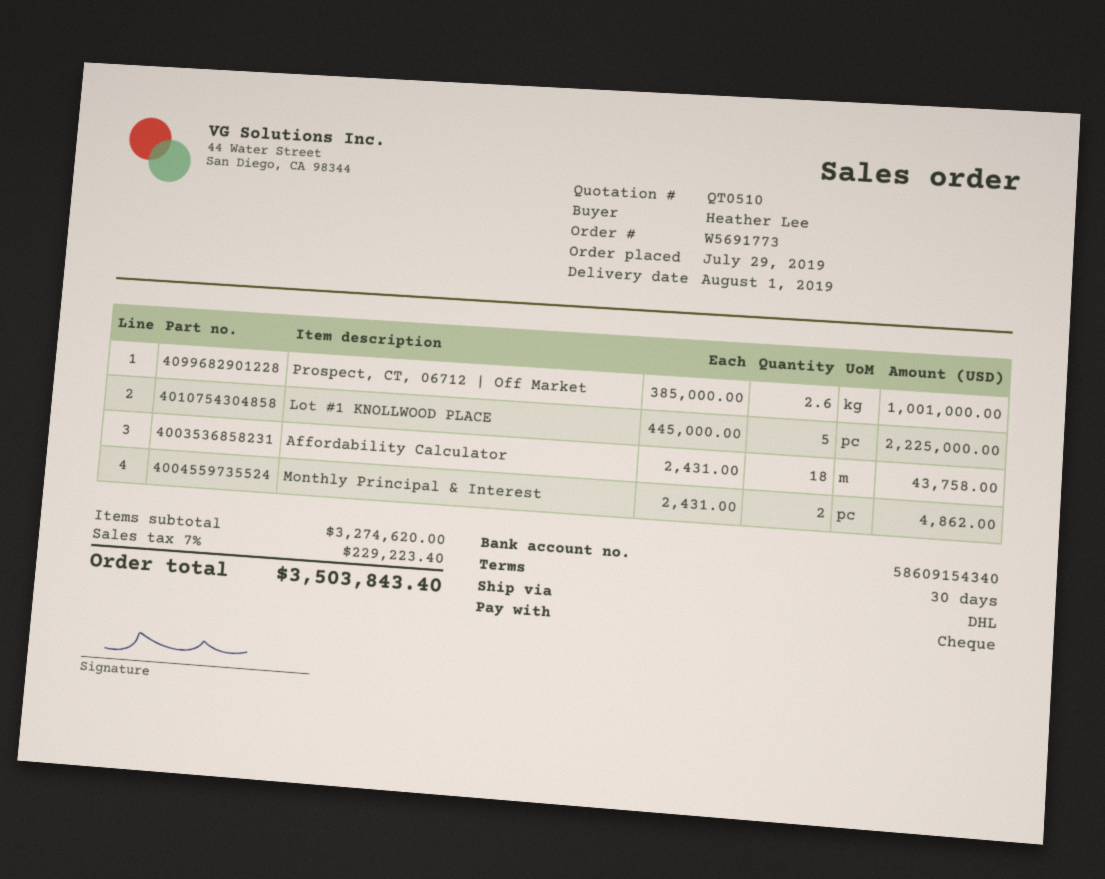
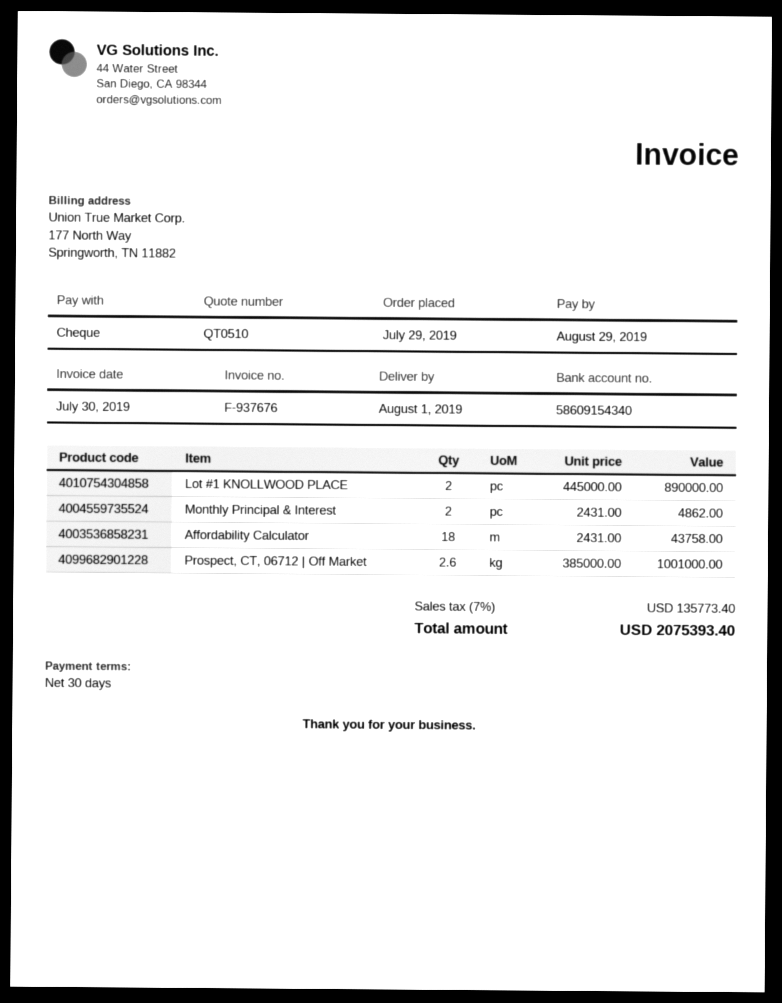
Lot #1 KNOLLWOOD PLACE: 5 x 445000.00 = 2225000.00 -> 2 x 445000.00 = 890000.00
tax: 7% = 229223.40 -> 7% = 135773.40
total: 3503843.40 -> 2075393.40

